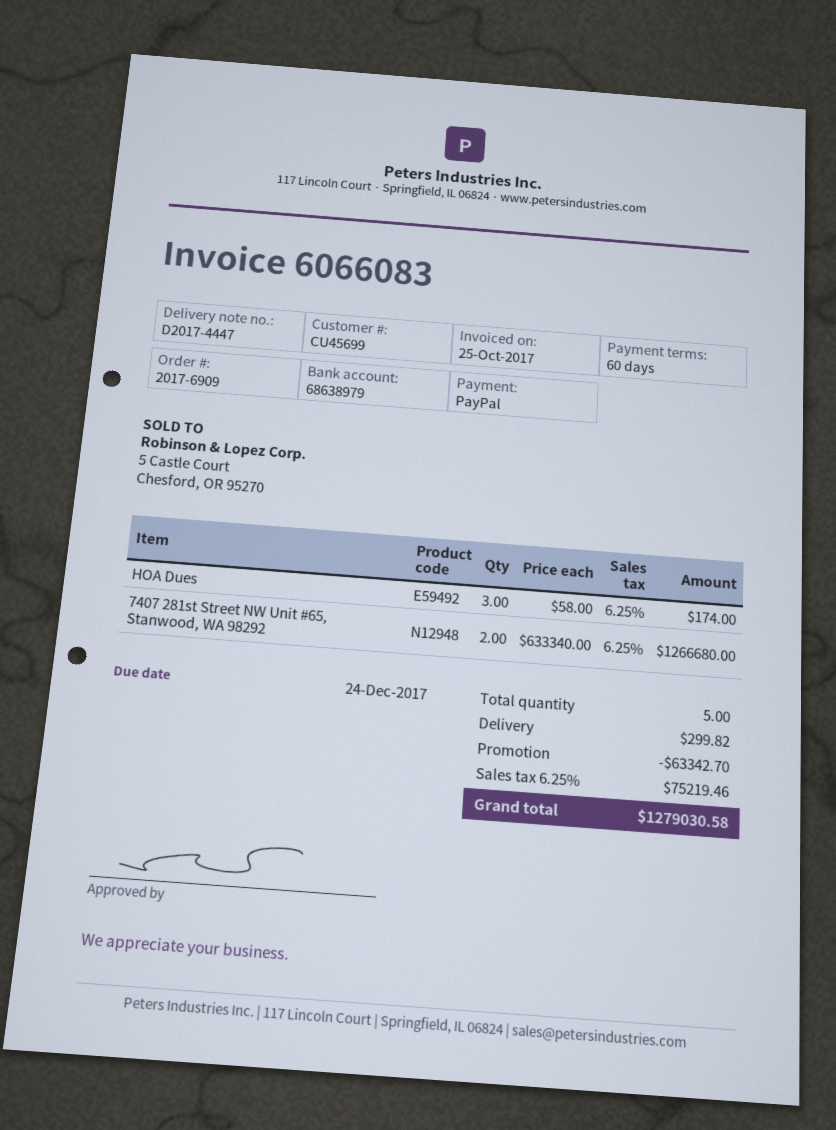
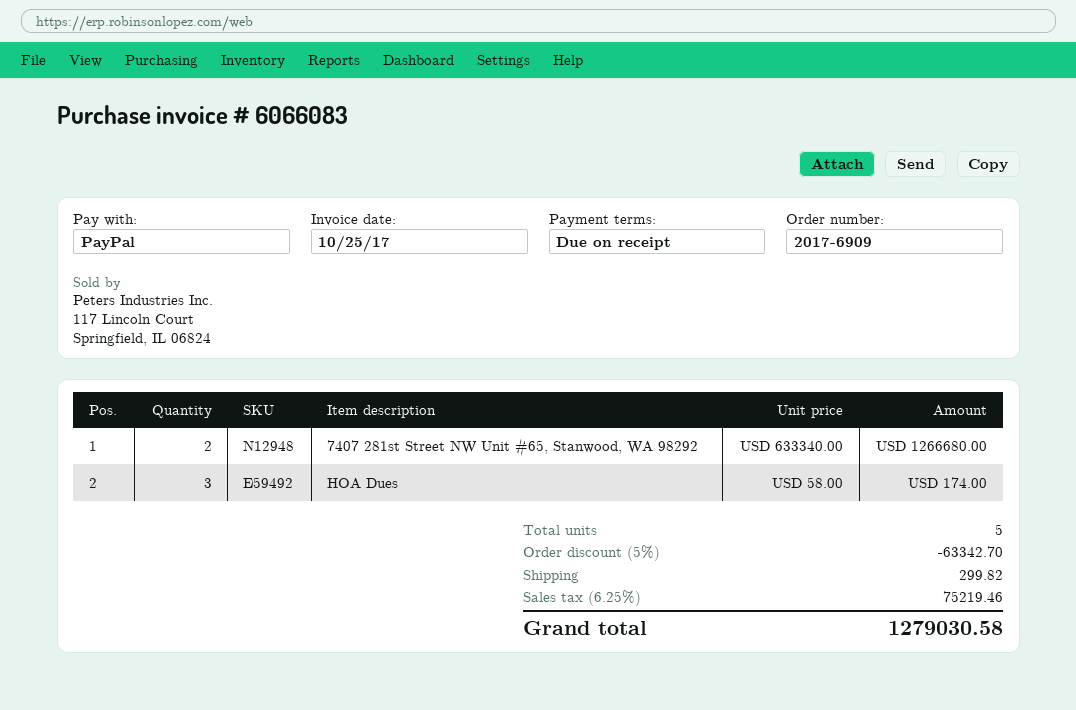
payment terms: 60 days -> on receipt

